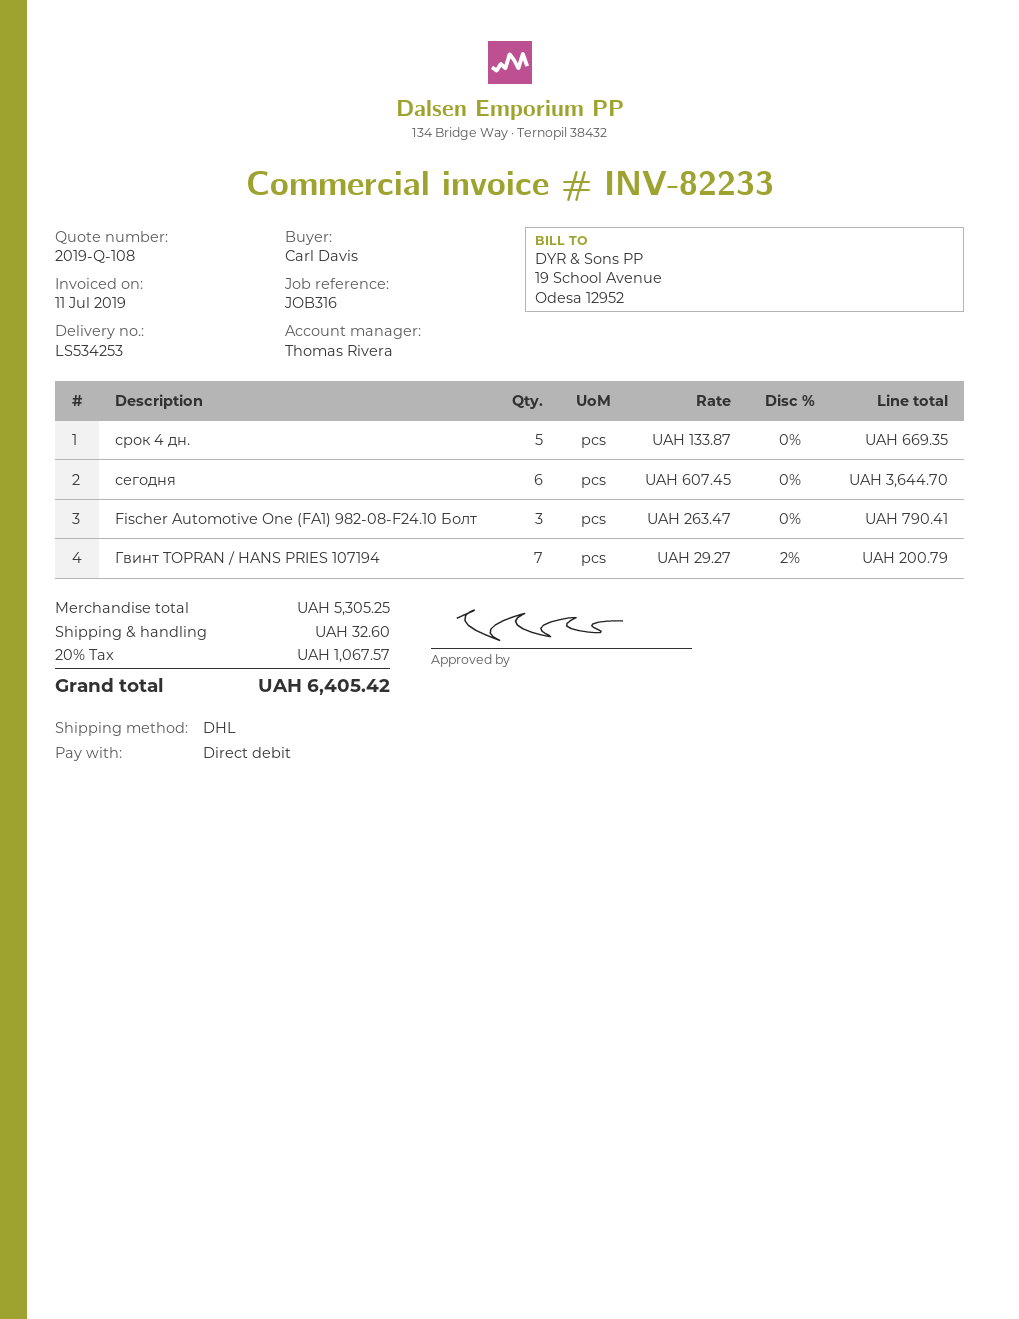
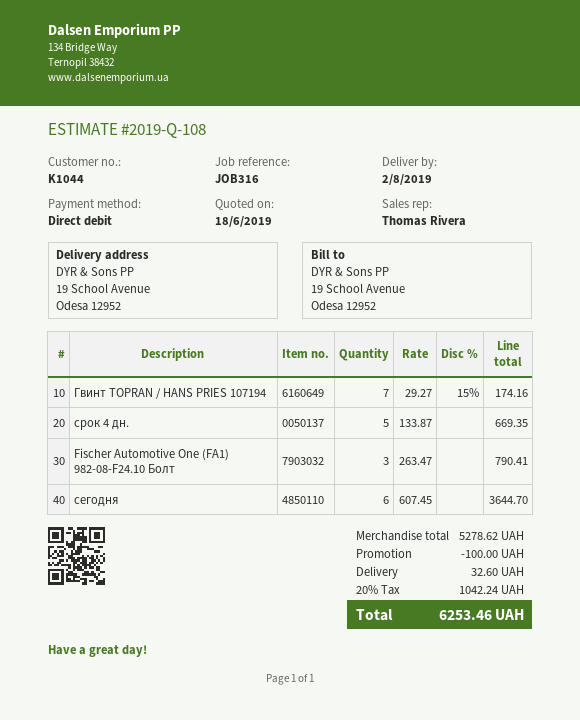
Гвинт TOPRAN / HANS PRIES 107194: 7 x 29.27 - 2% = 200.79 -> 7 x 29.27 - 15% = 174.16
subtotal: 5305.25 -> 5278.62
discount: none -> 100.00
tax: 20% = 1067.57 -> 20% = 1042.24
total: 6405.42 -> 6253.46

